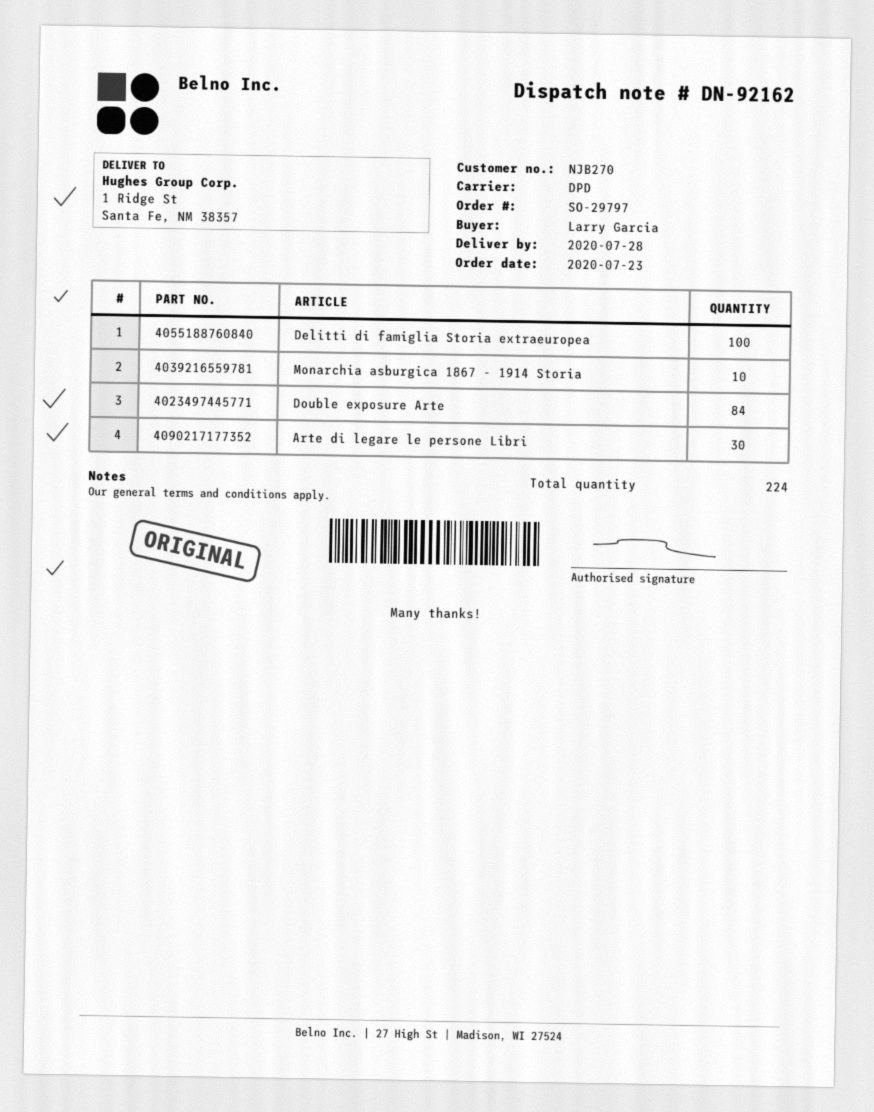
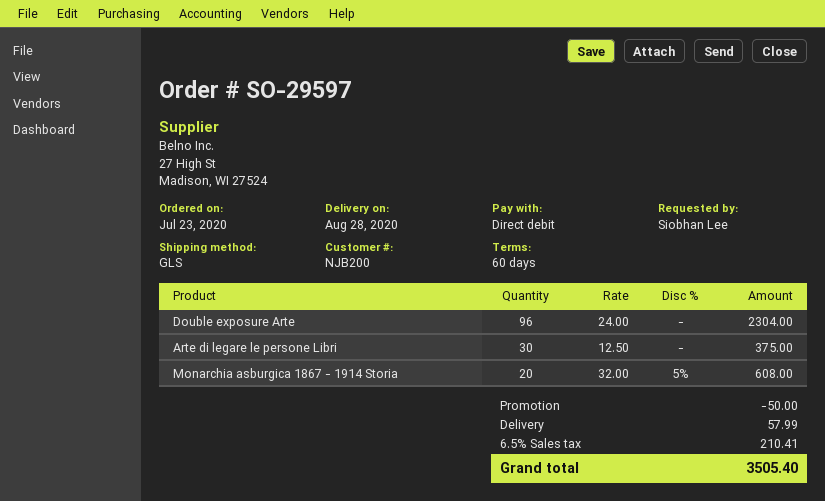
order number: SO-29797 -> SO-29597
delivery date: 2020-07-28 -> 2020-08-28
customer number: NJB270 -> NJB200
ordered by: Larry Garcia -> Siobhan Lee
shipping method: DPD -> GLS
Delitti di famiglia Storia extraeuropea: 100 -> none
Monarchia asburgica 1867 - 1914 Storia: 10 -> 20
Double exposure Arte: 84 -> 96

